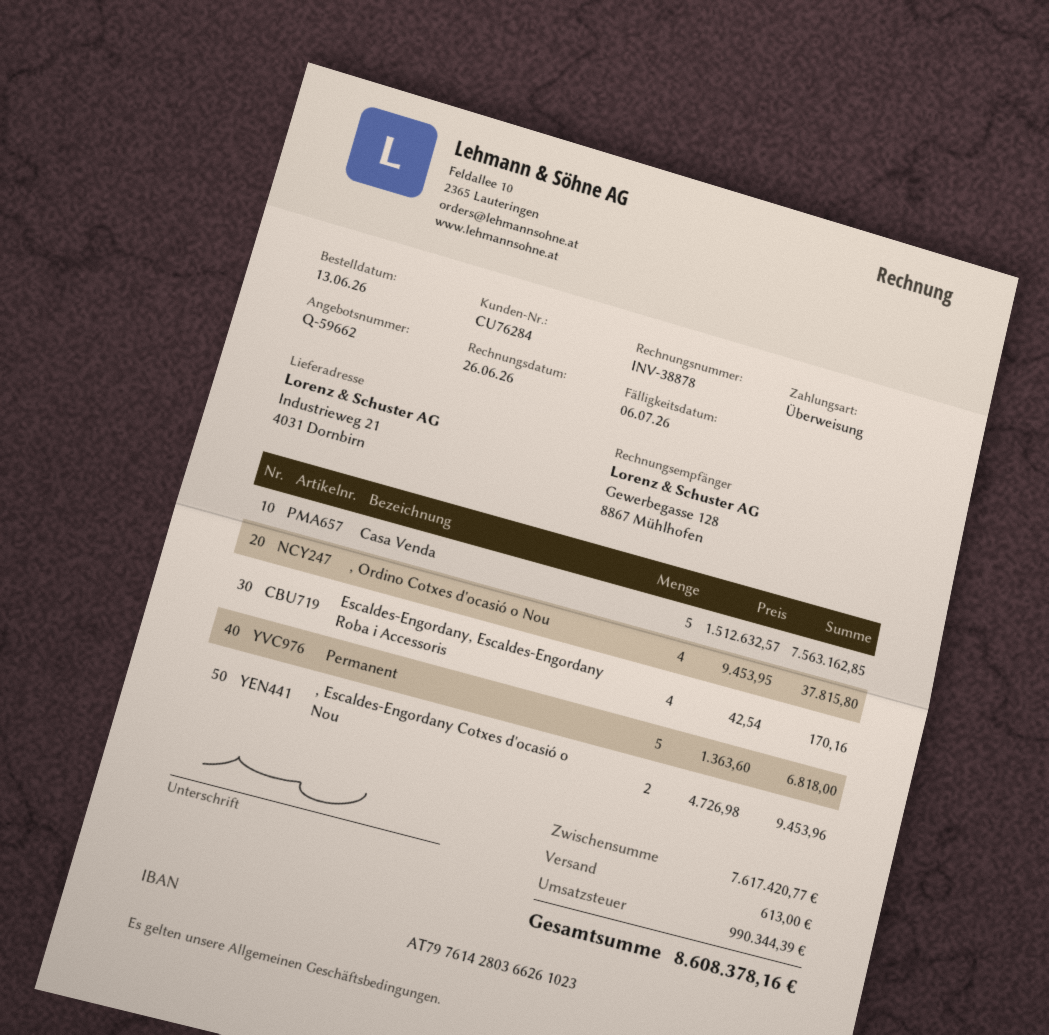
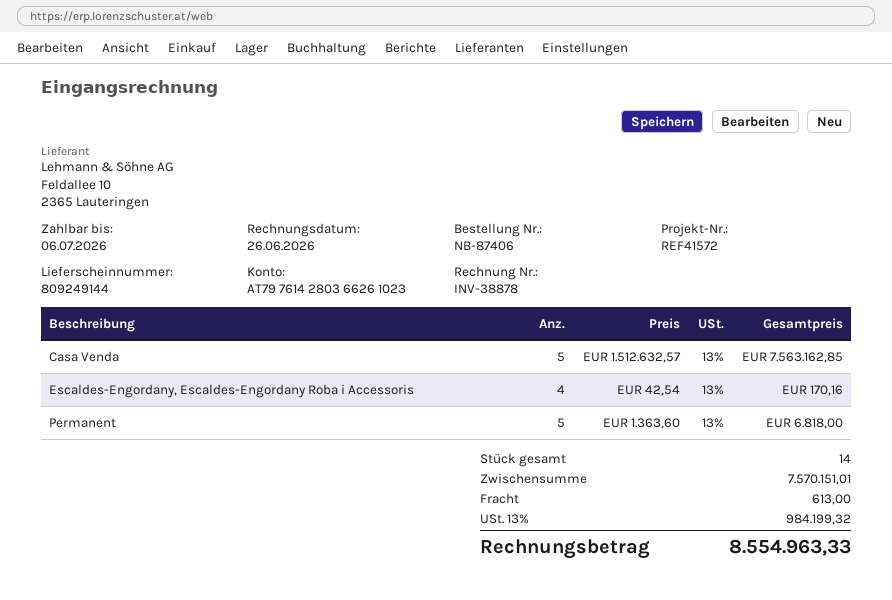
, Ordino Cotxes d'ocasió o Nou: 4 x 9453.95 = 37815.80 -> none
, Escaldes-Engordany Cotxes d'ocasió o Nou: 2 x 4726.98 = 9453.96 -> none
subtotal: 7617420.77 -> 7570151.01
tax: 990344.39 -> 984199.32
total: 8608378.16 -> 8554963.33

